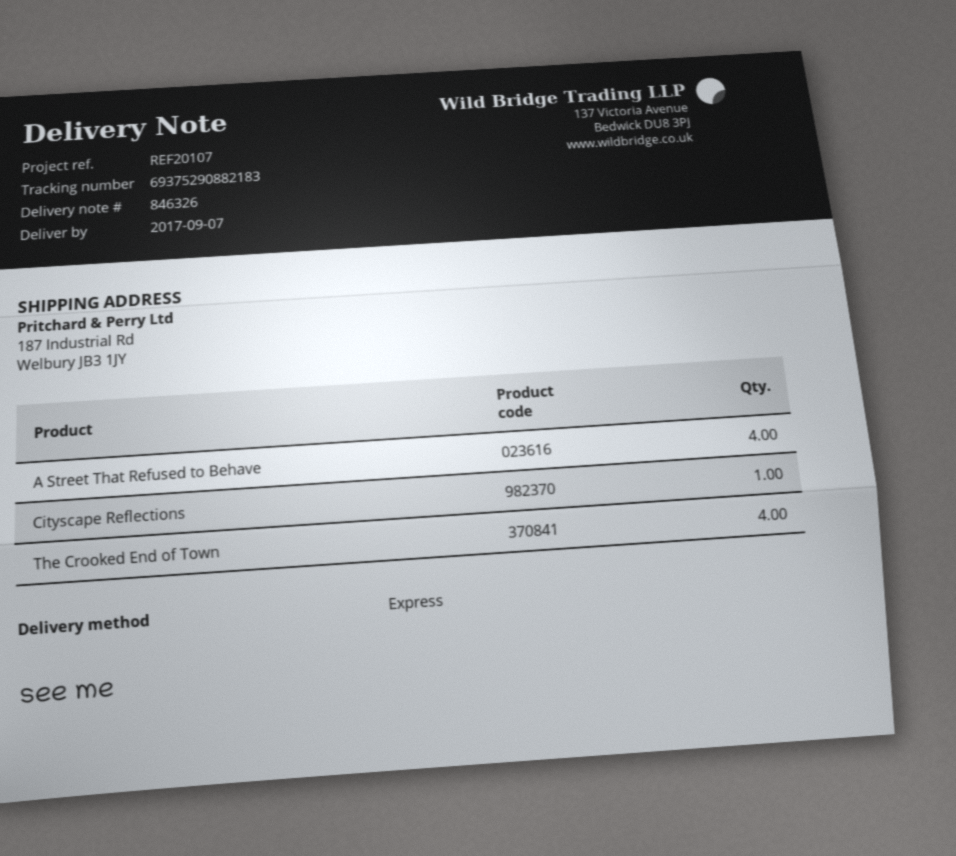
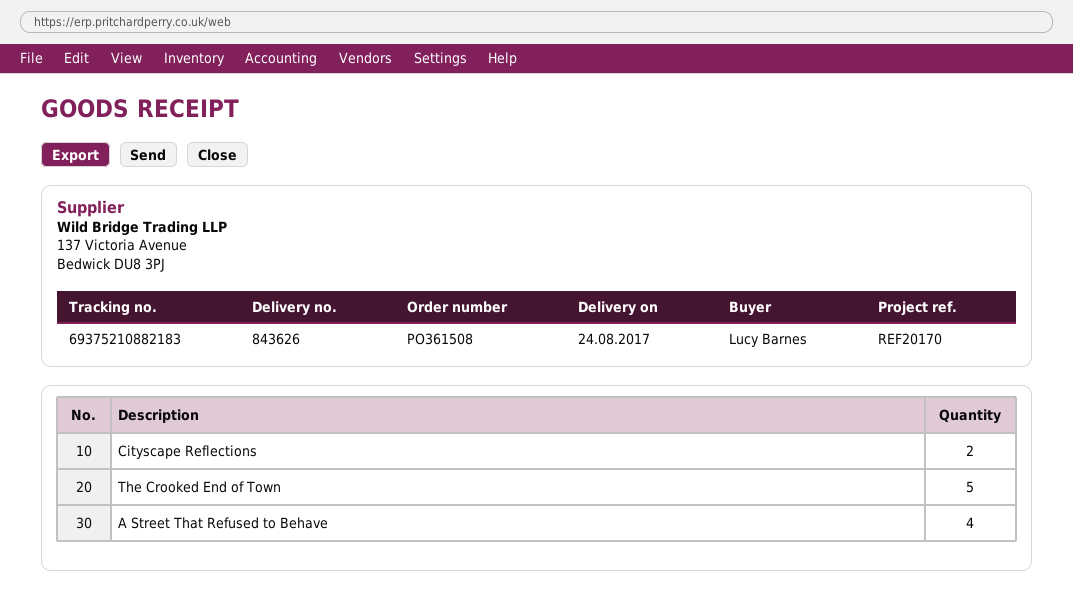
delivery note number: 846326 -> 843626
delivery date: 2017-09-07 -> 2017-08-24
reference: REF20107 -> REF20170
tracking number: 69375290882183 -> 69375210882183
Cityscape Reflections: 1 -> 2
The Crooked End of Town: 4 -> 5

